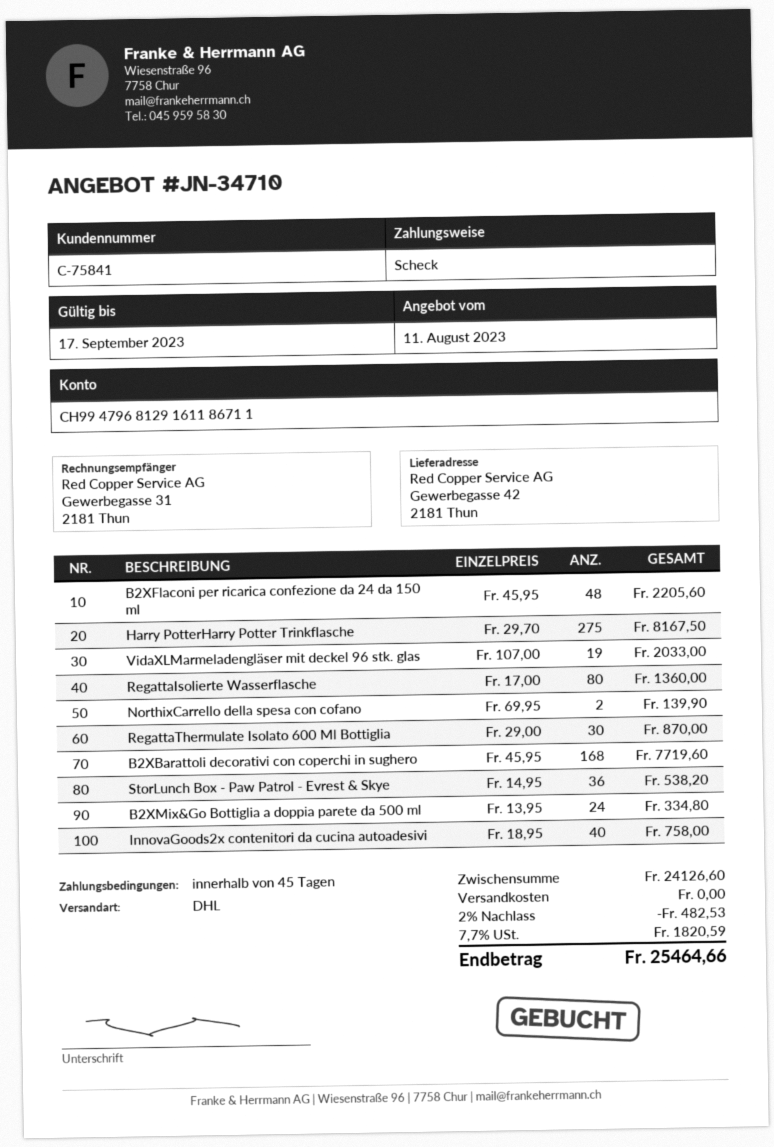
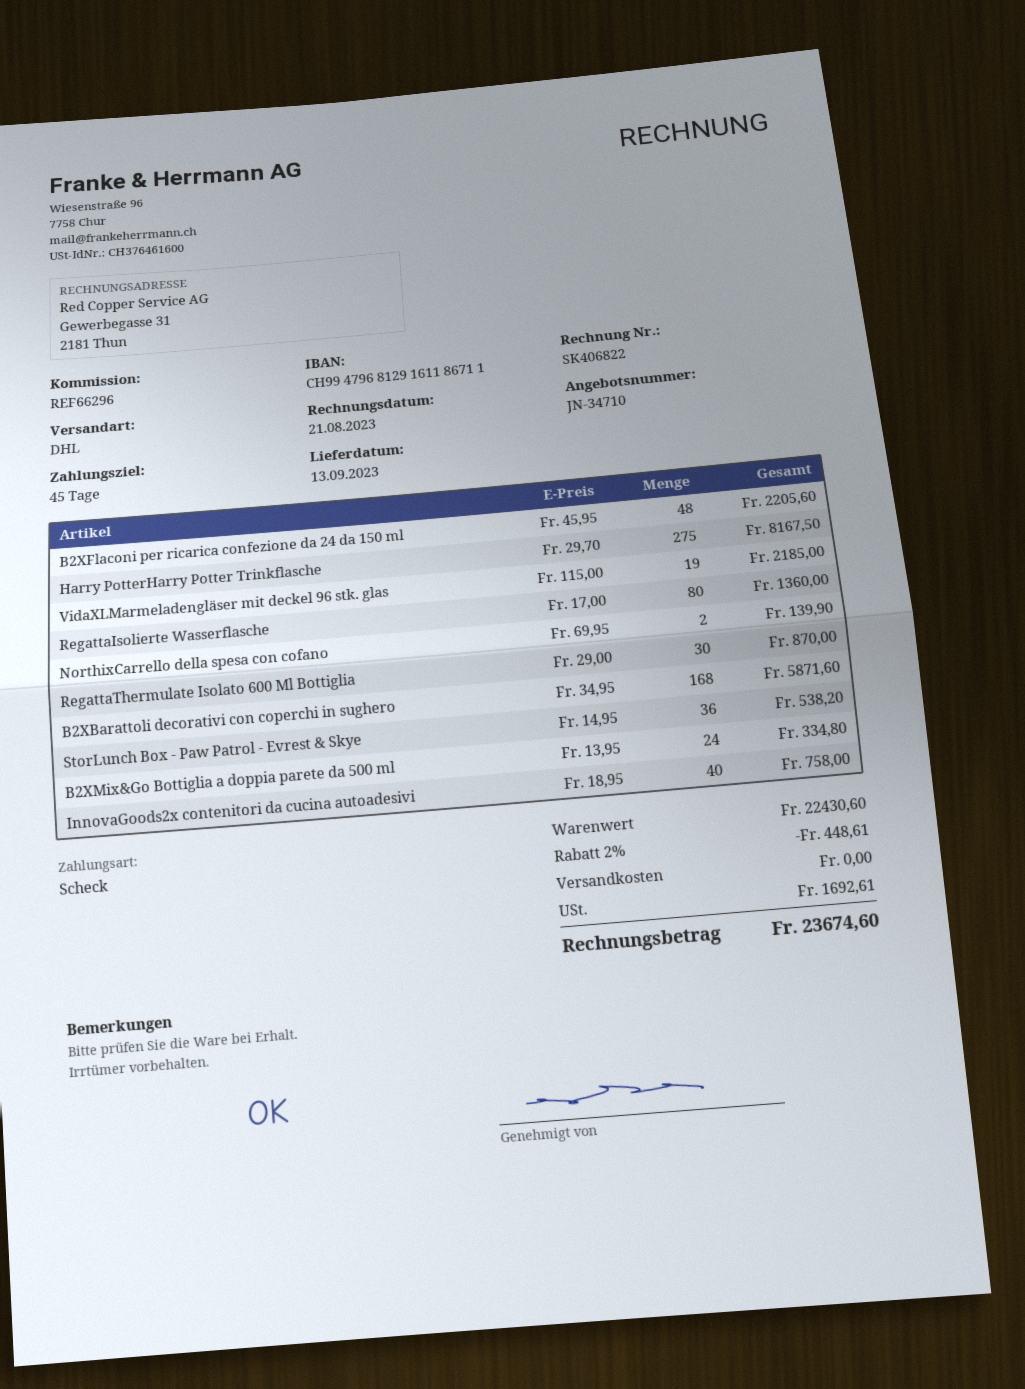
VidaXLMarmeladengläser mit deckel 96 stk. glas: 19 x 107.00 = 2033.00 -> 19 x 115.00 = 2185.00
B2XBarattoli decorativi con coperchi in sughero: 168 x 45.95 = 7719.60 -> 168 x 34.95 = 5871.60
subtotal: 24126.60 -> 22430.60
discount: 2% = 482.53 -> 2% = 448.61
tax: 1820.59 -> 1692.61
total: 25464.66 -> 23674.60

